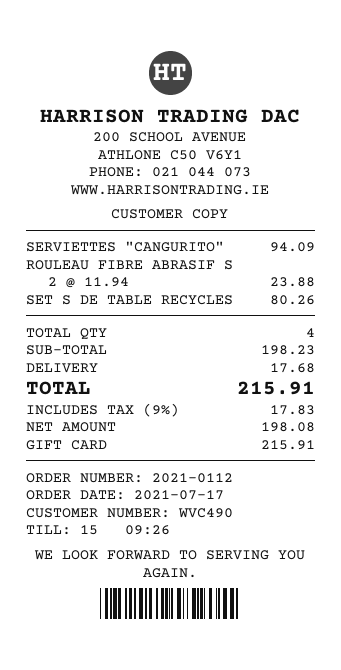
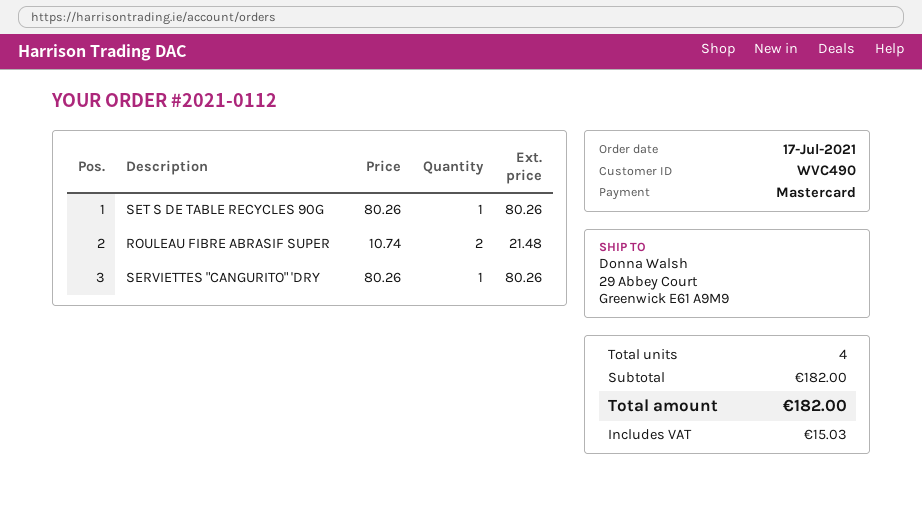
payment method: gift card -> Mastercard
SERVIETTES "CANGURITO": 1 x 94.09 = 94.09 -> 1 x 80.26 = 80.26
ROULEAU FIBRE ABRASIF S: 2 x 11.94 = 23.88 -> 2 x 10.74 = 21.48
subtotal: 198.23 -> 182.00
shipping: 17.68 -> none
tax: 17.83 -> 15.03
total: 215.91 -> 182.00

